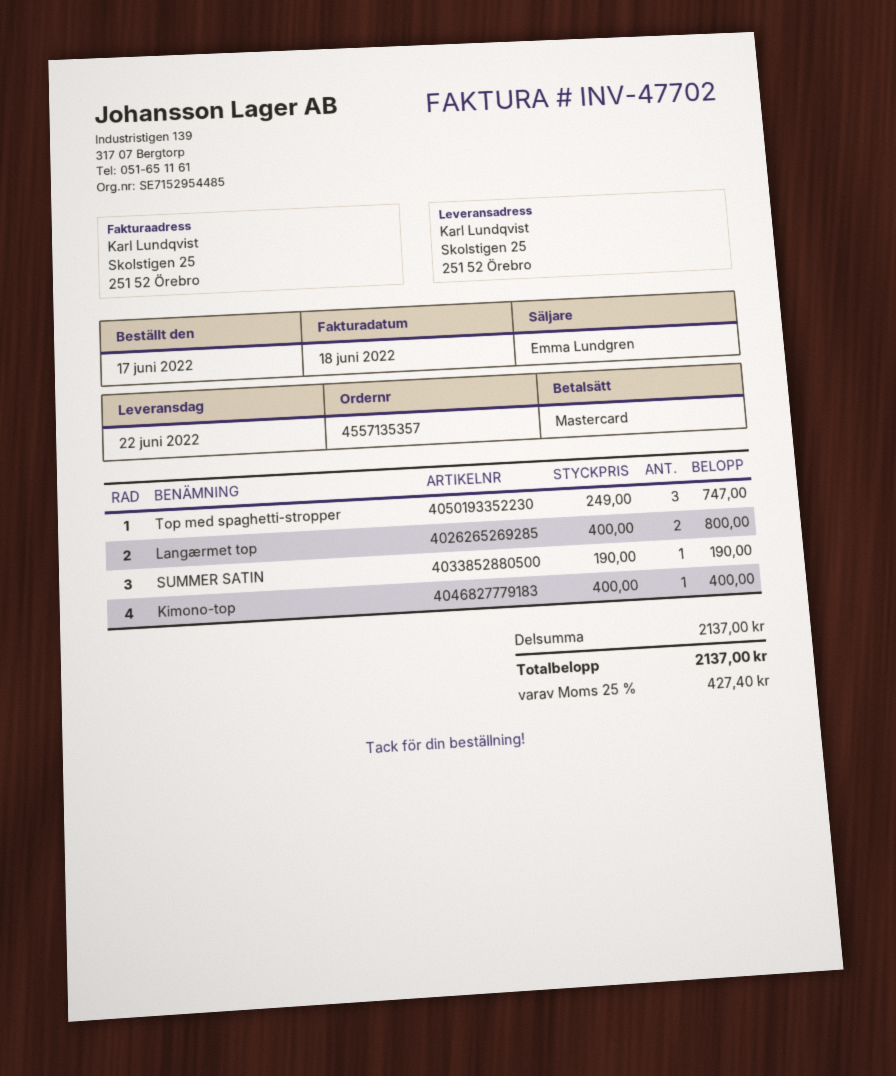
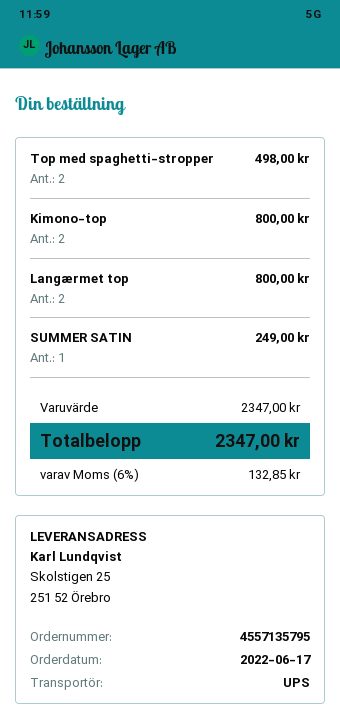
order number: 4557135357 -> 4557135795
Top med spaghetti-stropper: 3 for 747.00 -> 2 for 498.00
SUMMER SATIN: 1 for 190.00 -> 1 for 249.00
Kimono-top: 1 for 400.00 -> 2 for 800.00
subtotal: 2137.00 -> 2347.00
tax: 25% = 427.40 -> 6% = 132.85
total: 2137.00 -> 2347.00

